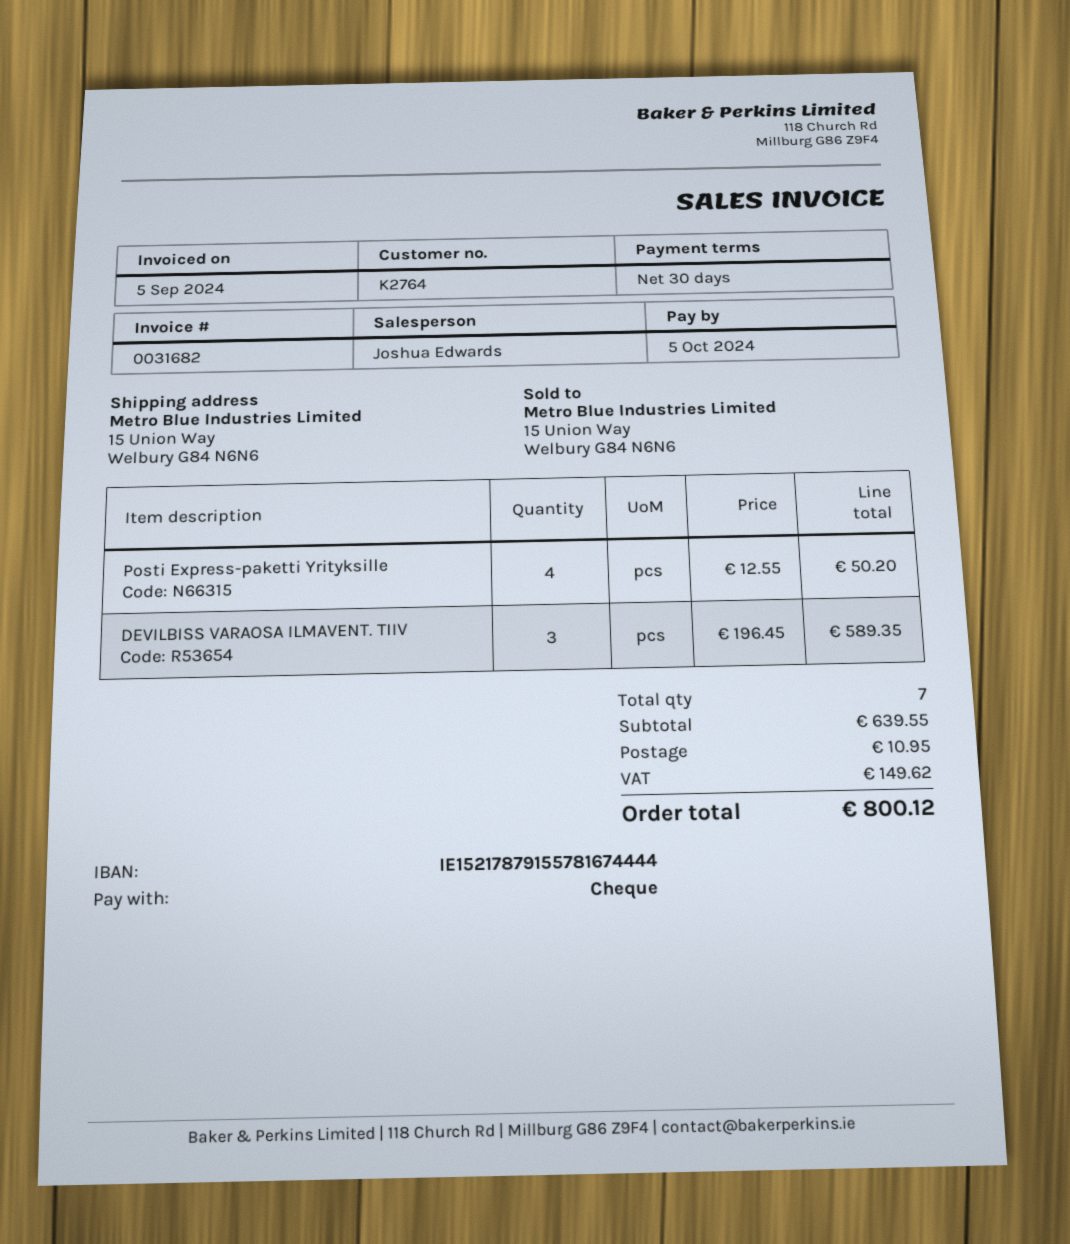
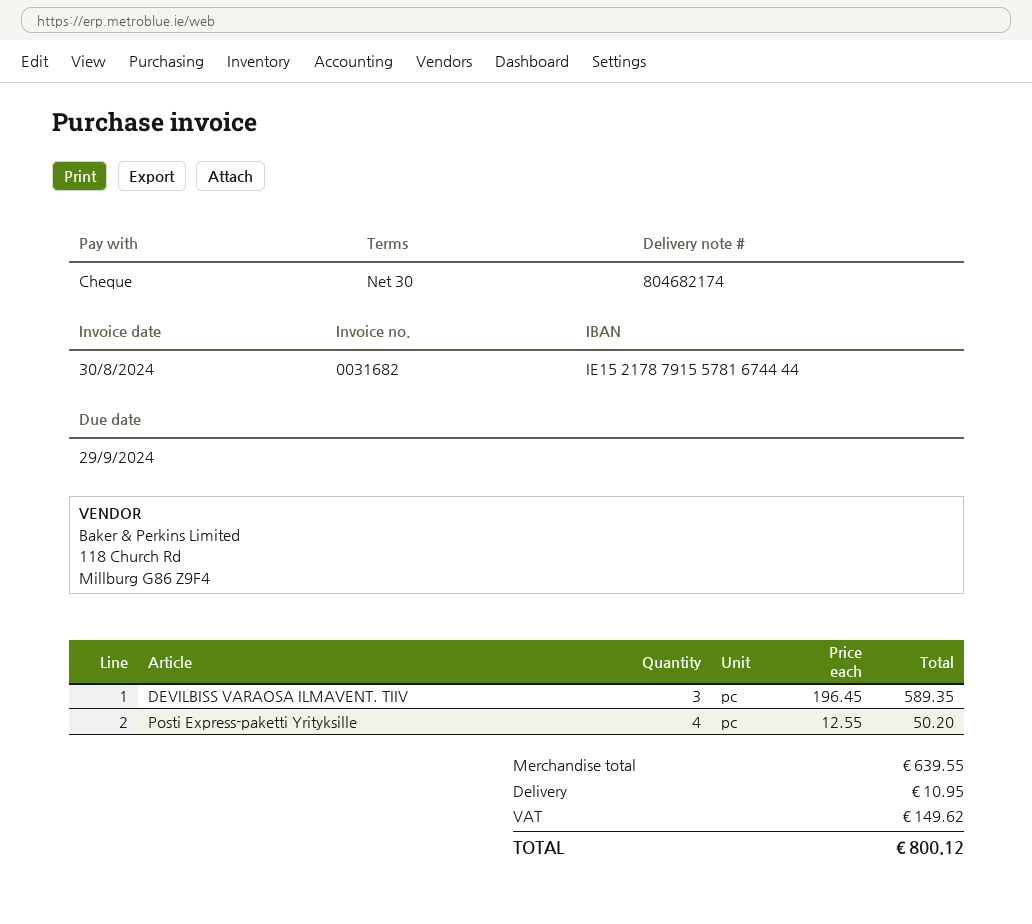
invoice date: 2024-09-05 -> 2024-08-30
due date: 2024-10-05 -> 2024-09-29

